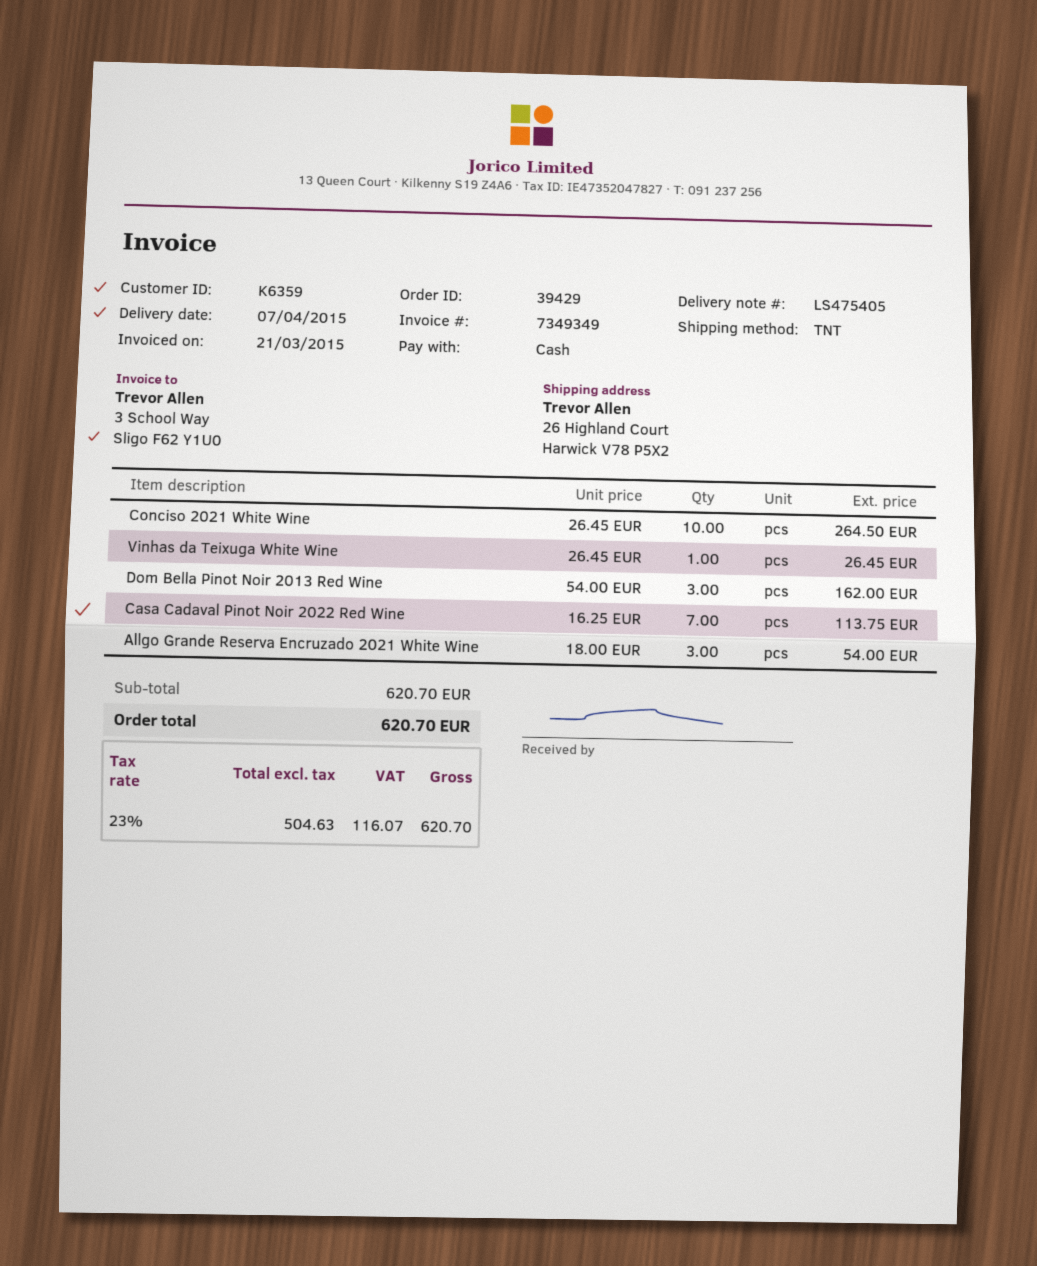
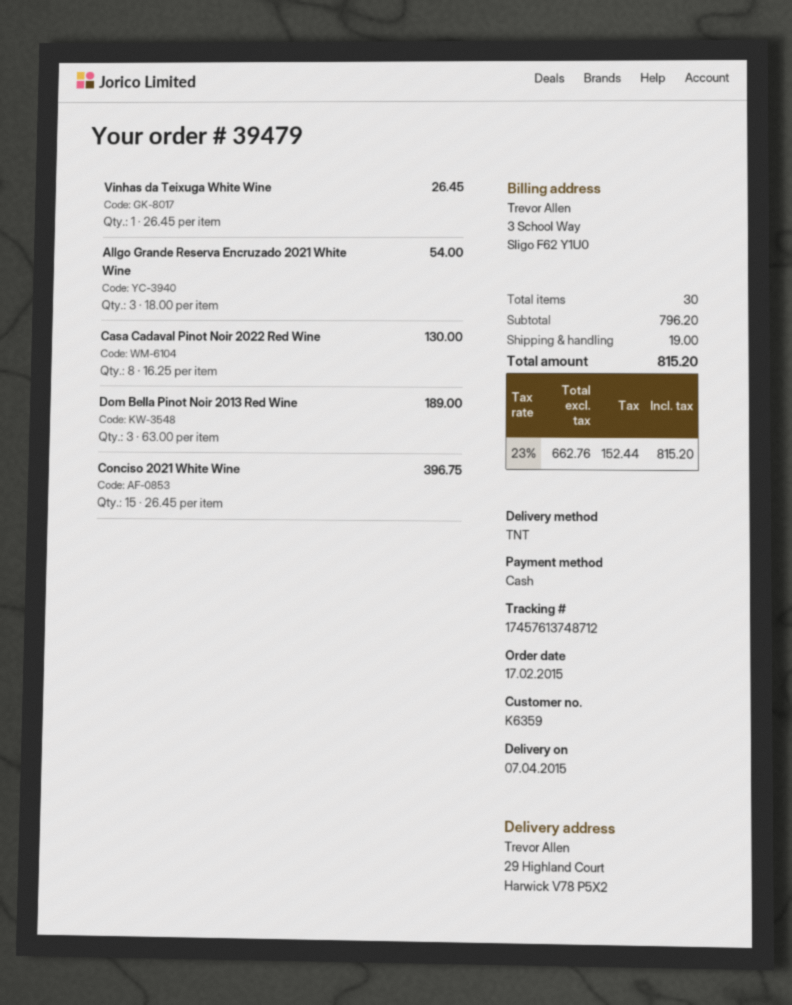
order number: 39429 -> 39479
ship to: 26 Highland Court, Harwick V78 P5X2 -> 29 Highland Court, Harwick V78 P5X2
Conciso 2021 White Wine: 10 x 26.45 = 264.50 -> 15 x 26.45 = 396.75
Dom Bella Pinot Noir 2013 Red Wine: 3 x 54.00 = 162.00 -> 3 x 63.00 = 189.00
Casa Cadaval Pinot Noir 2022 Red Wine: 7 x 16.25 = 113.75 -> 8 x 16.25 = 130.00
subtotal: 620.70 -> 796.20
shipping: none -> 19.00
net: 504.63 -> 662.76
tax: 23% = 116.07 -> 23% = 152.44
total: 620.70 -> 815.20

